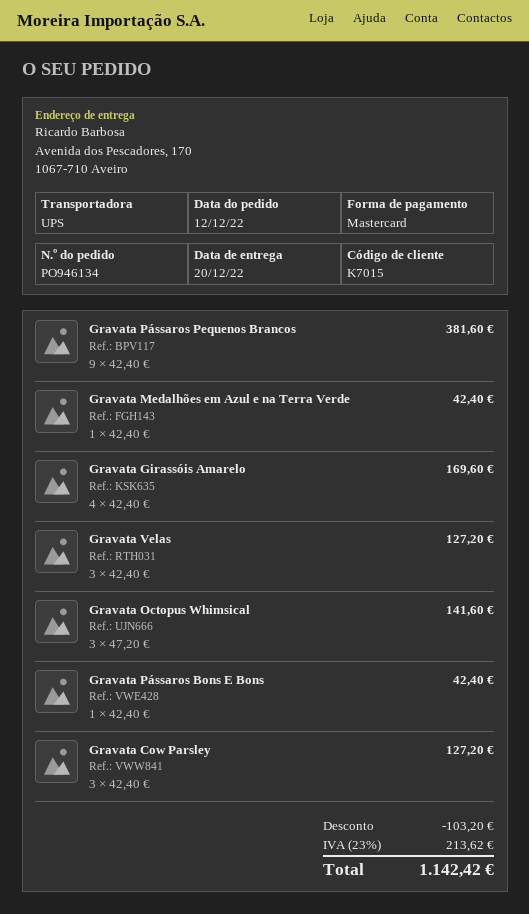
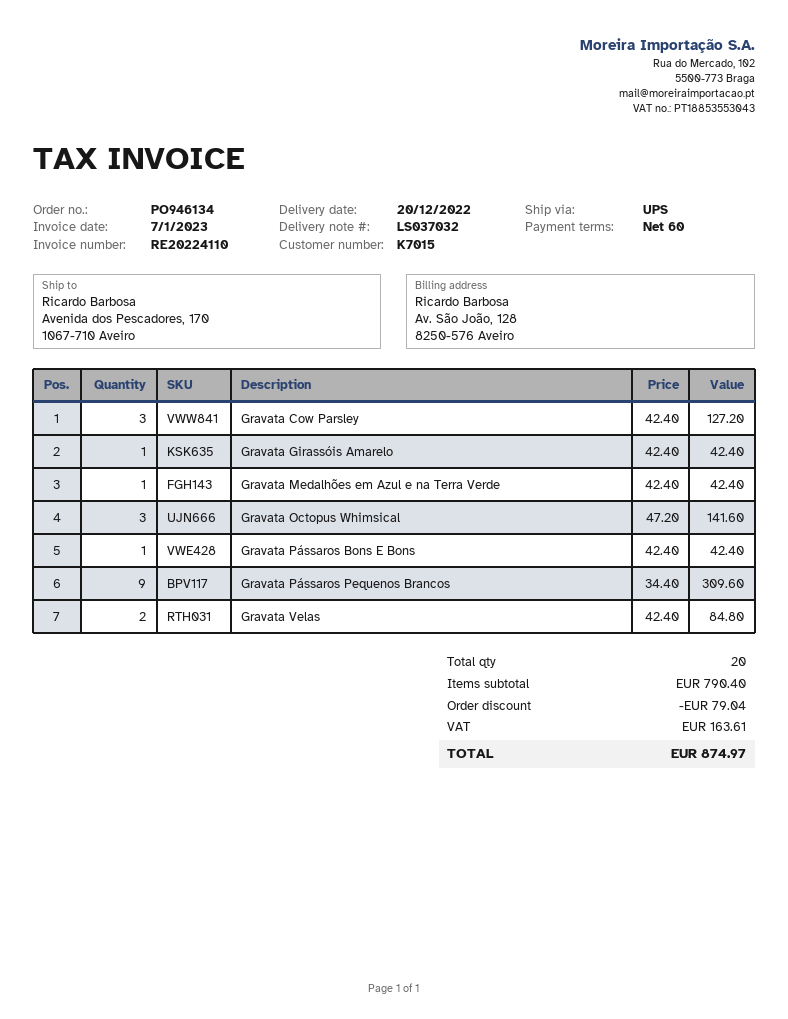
Gravata Pássaros Pequenos Brancos: 9 x 42.40 = 381.60 -> 9 x 34.40 = 309.60
Gravata Girassóis Amarelo: 4 x 42.40 = 169.60 -> 1 x 42.40 = 42.40
Gravata Velas: 3 x 42.40 = 127.20 -> 2 x 42.40 = 84.80
discount: 103.20 -> 79.04
tax: 213.62 -> 163.61
total: 1142.42 -> 874.97

